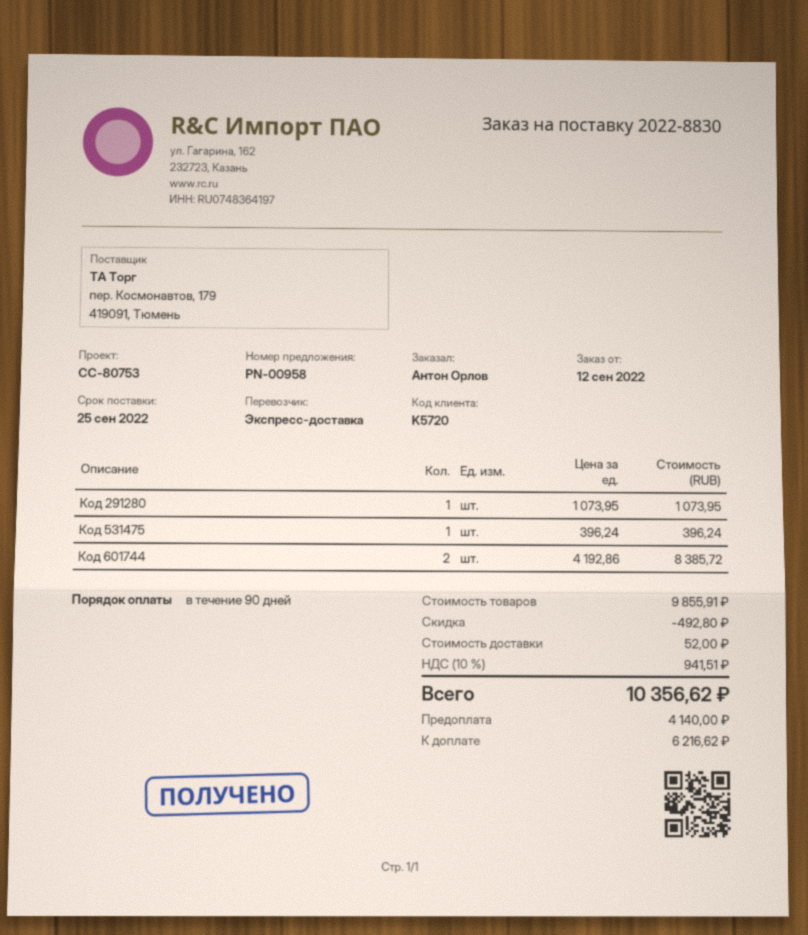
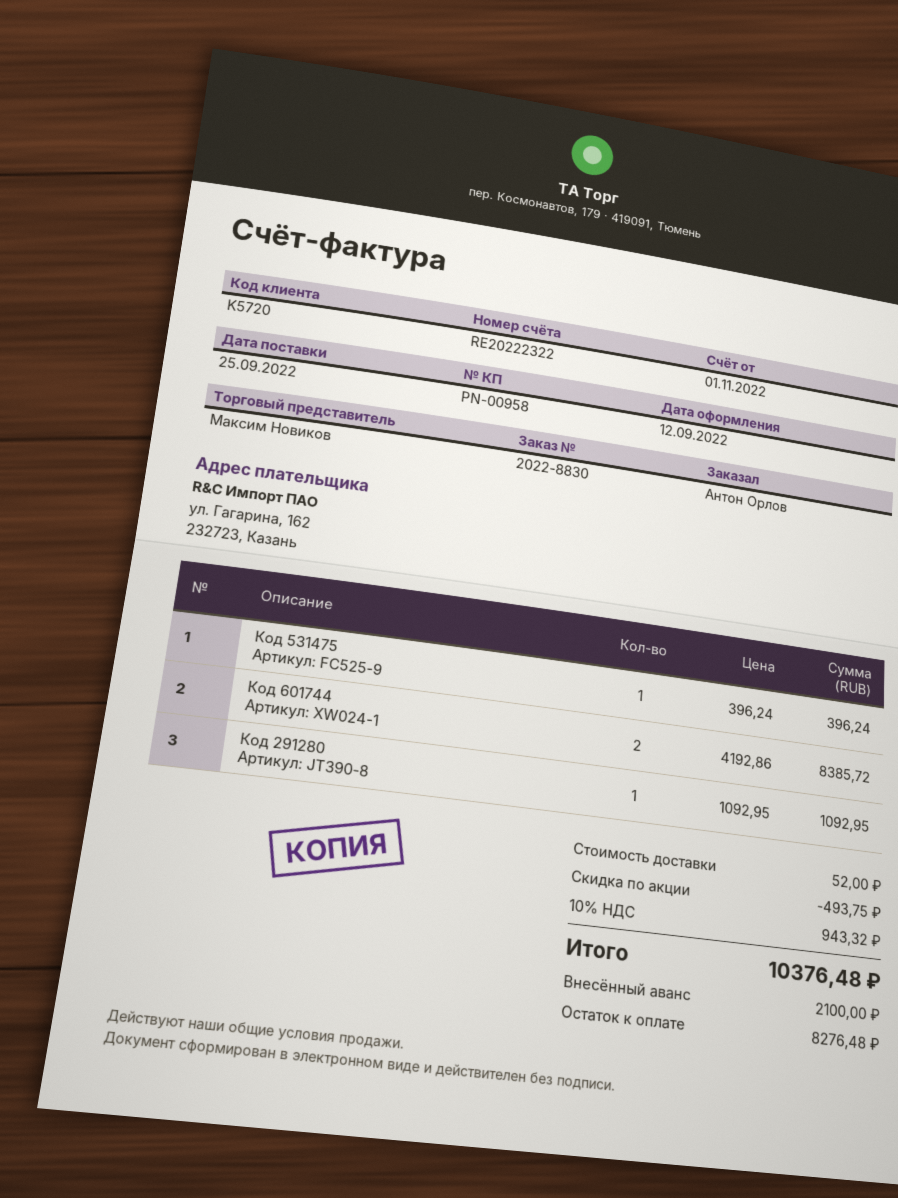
Код 291280: 1 x 1073.95 = 1073.95 -> 1 x 1092.95 = 1092.95
discount: 492.80 -> 493.75
tax: 10% = 941.51 -> 10% = 943.32
total: 10356.62 -> 10376.48
deposit: 4140.00 -> 2100.00
balance: 6216.62 -> 8276.48

